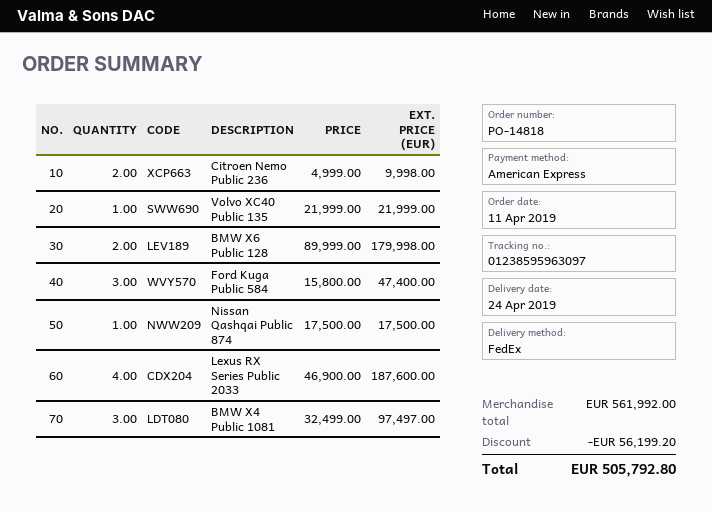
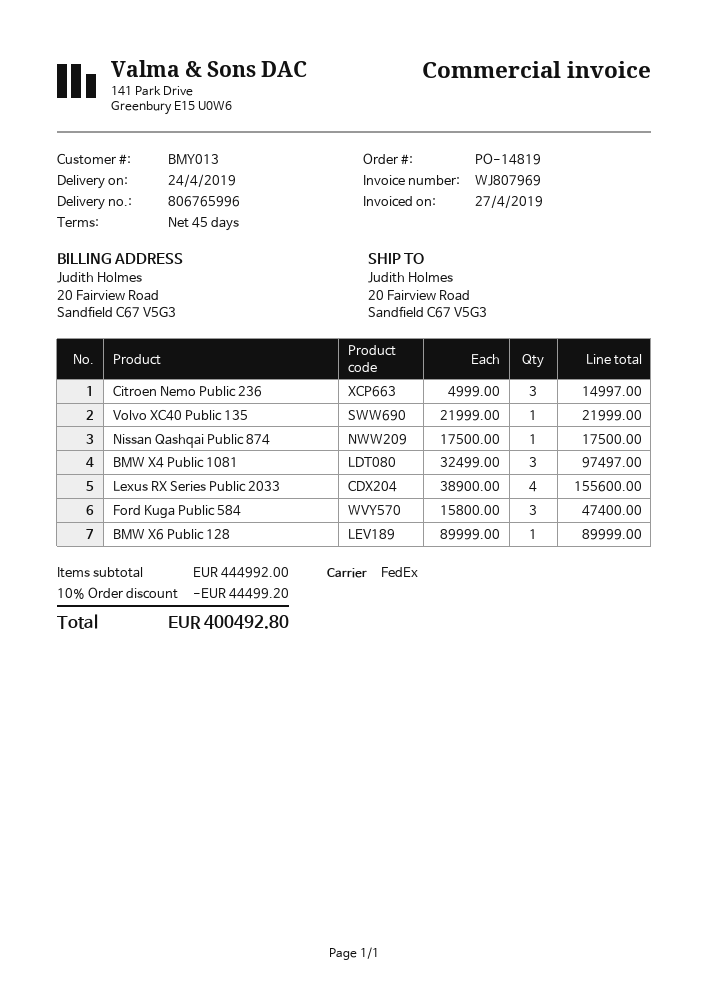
order number: PO-14818 -> PO-14819
Citroen Nemo Public 236: 2 x 4999.00 = 9998.00 -> 3 x 4999.00 = 14997.00
BMW X6 Public 128: 2 x 89999.00 = 179998.00 -> 1 x 89999.00 = 89999.00
Lexus RX Series Public 2033: 4 x 46900.00 = 187600.00 -> 4 x 38900.00 = 155600.00
subtotal: 561992.00 -> 444992.00
discount: 56199.20 -> 44499.20
total: 505792.80 -> 400492.80

